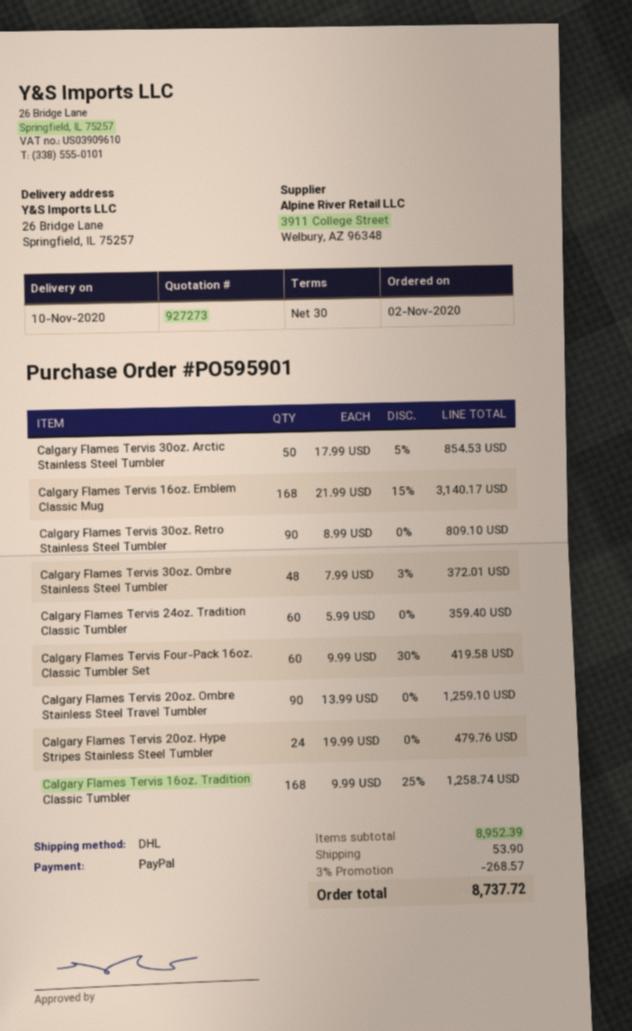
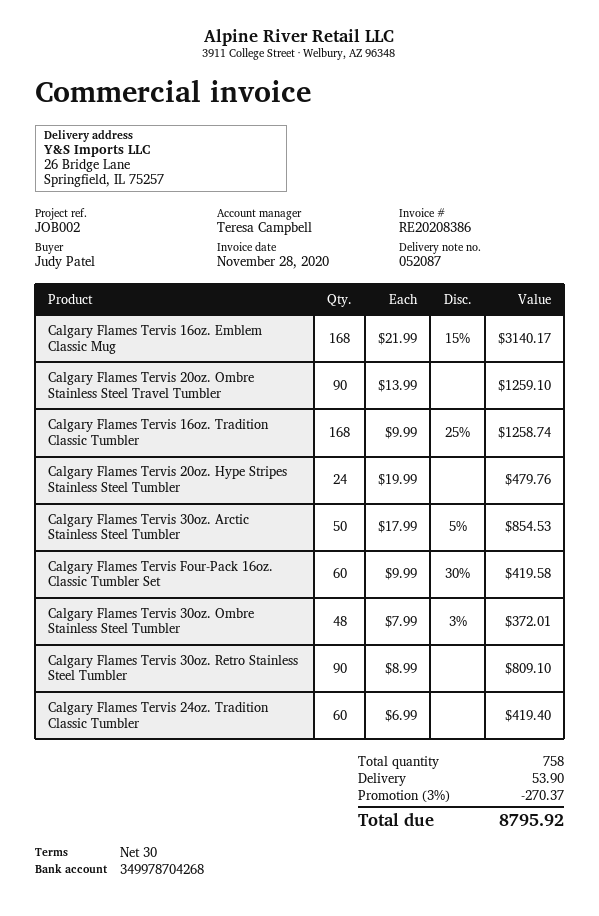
Calgary Flames Tervis 24oz. Tradition Classic Tumbler: 60 x 5.99 = 359.40 -> 60 x 6.99 = 419.40
discount: 3% = 268.57 -> 3% = 270.37
total: 8737.72 -> 8795.92

